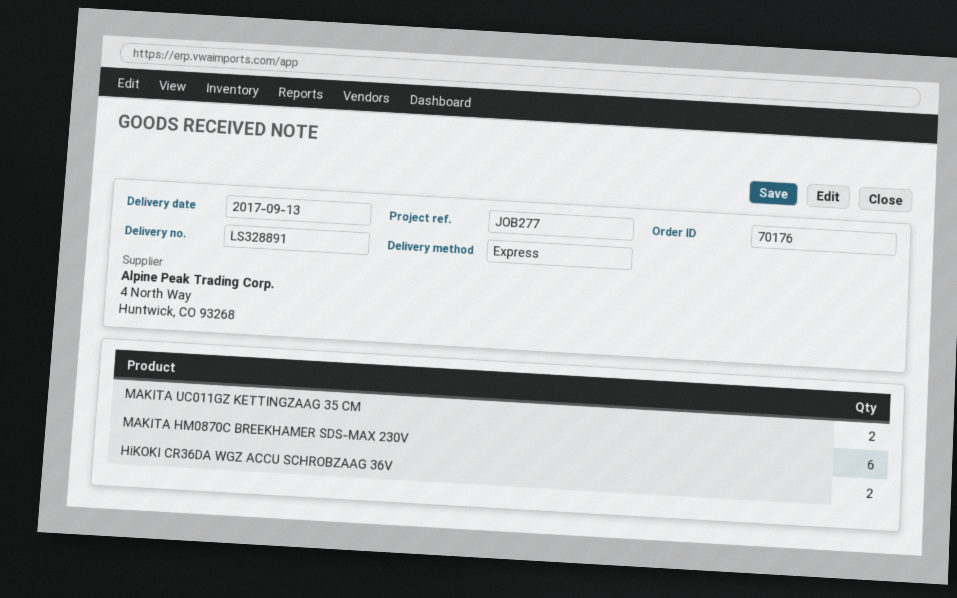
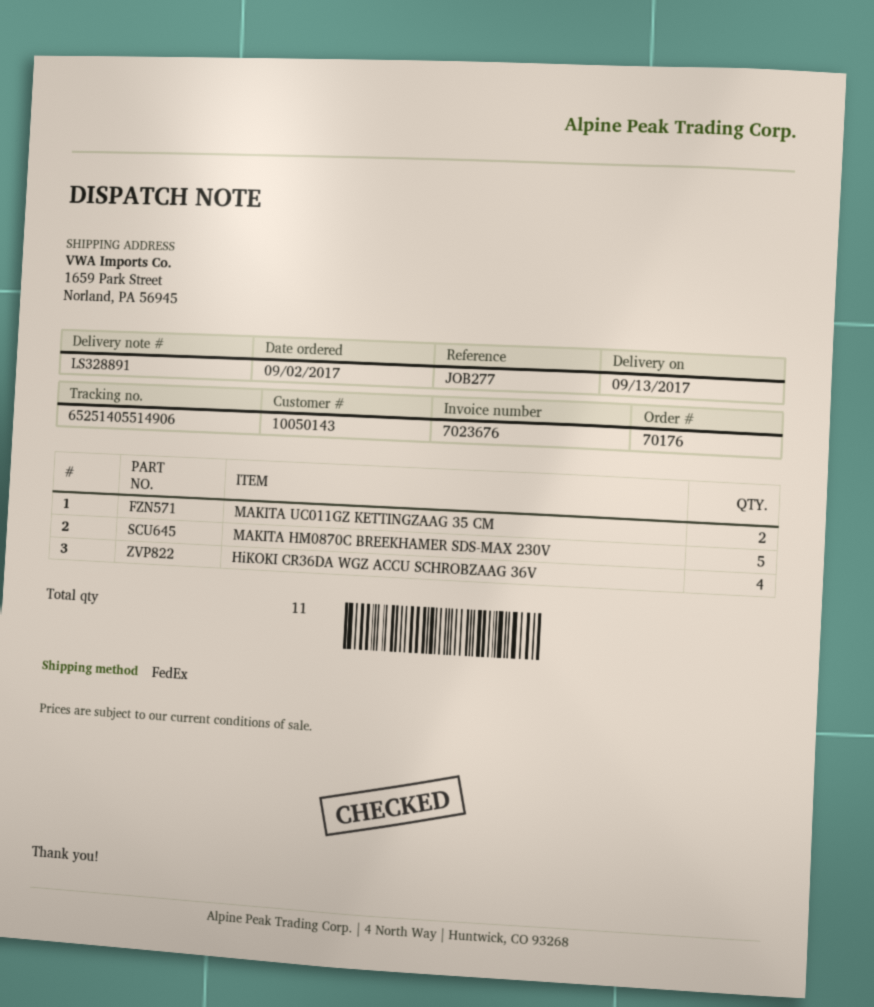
shipping method: express -> FedEx
MAKITA HM0870C BREEKHAMER SDS-MAX 230V: 6 -> 5
HiKOKI CR36DA WGZ ACCU SCHROBZAAG 36V: 2 -> 4

